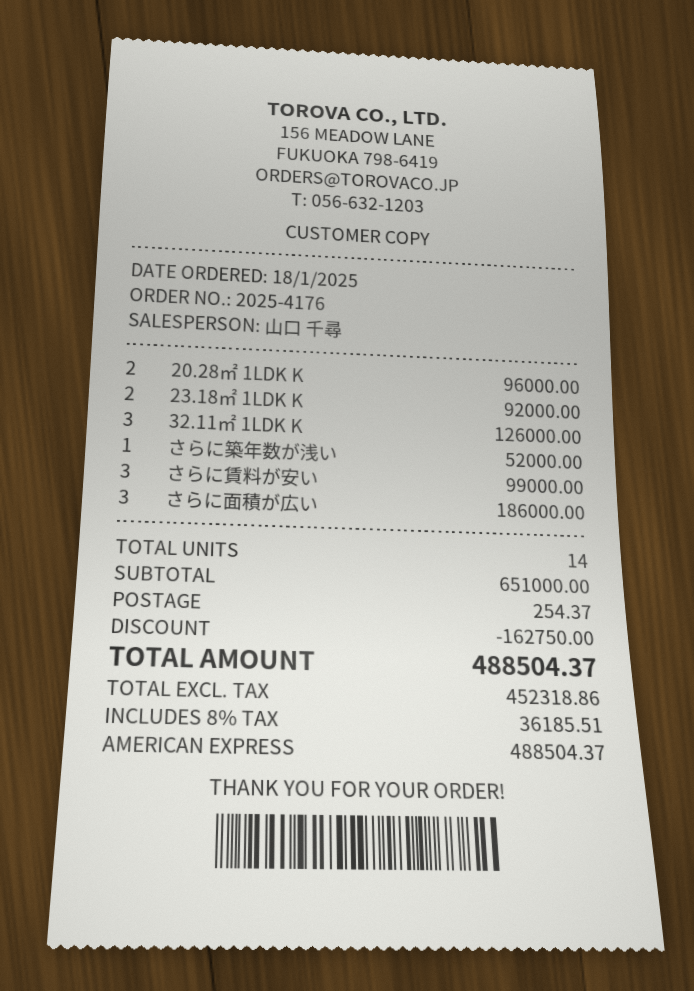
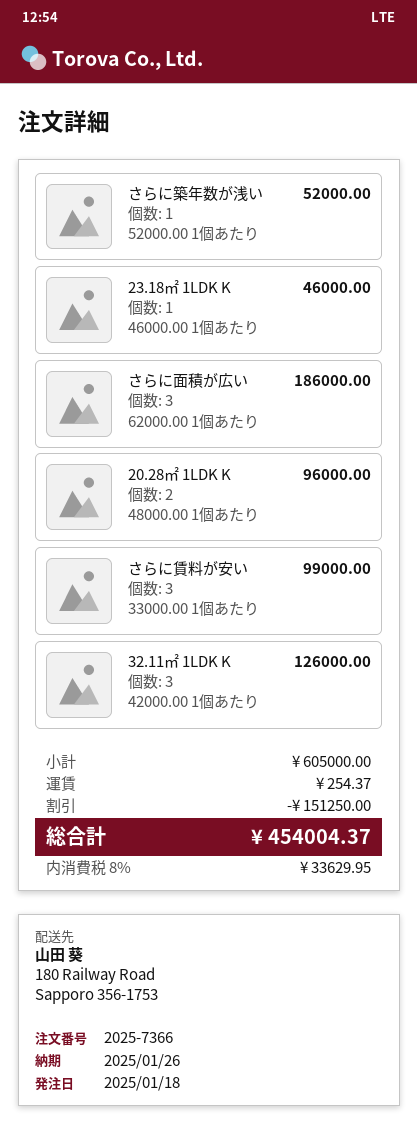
order number: 2025-4176 -> 2025-7366
23.18㎡ 1LDK K: 2 for 92000.00 -> 1 for 46000.00
subtotal: 651000.00 -> 605000.00
discount: 162750.00 -> 151250.00
tax: 8% = 36185.51 -> 8% = 33629.95
total: 488504.37 -> 454004.37

